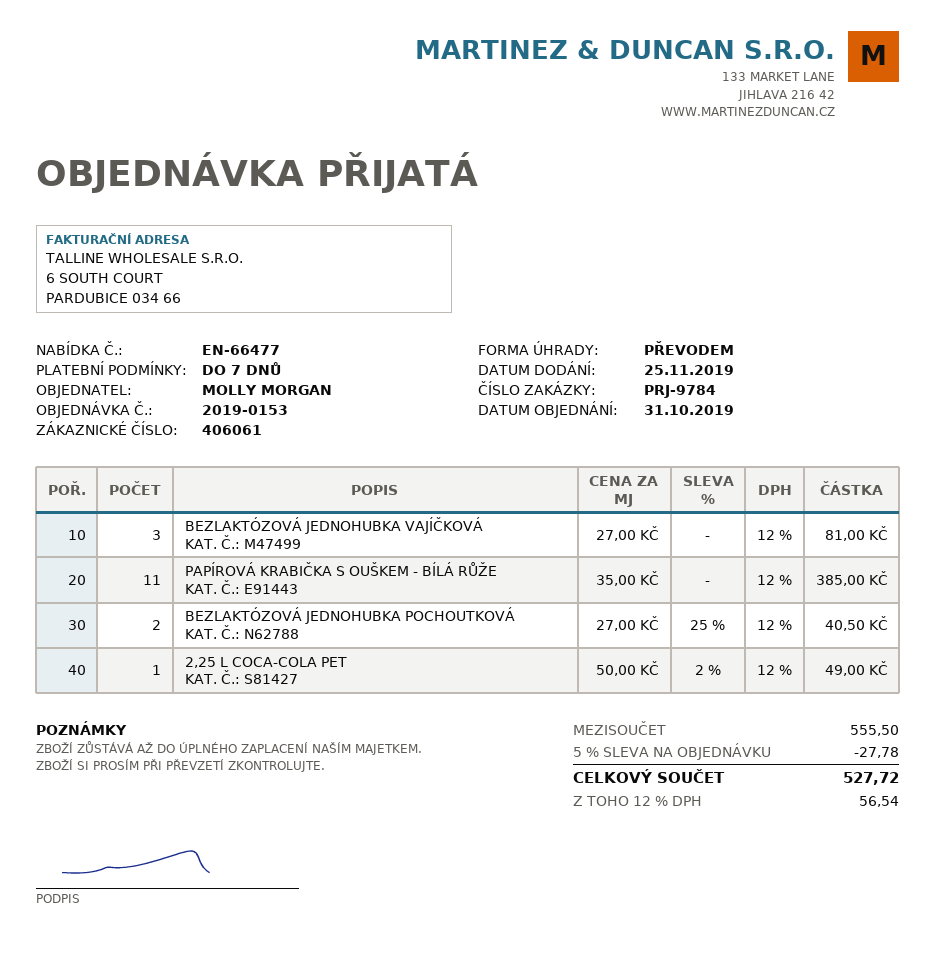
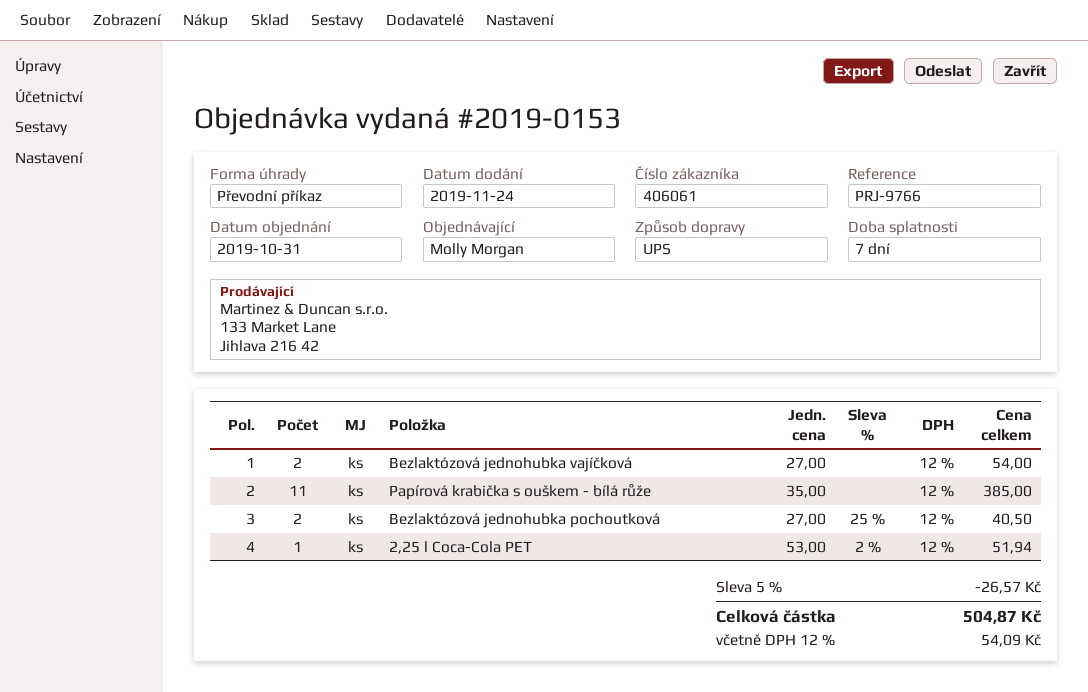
delivery date: 2019-11-25 -> 2019-11-24
reference: PRJ-9784 -> PRJ-9766
BEZLAKTÓZOVÁ JEDNOHUBKA VAJÍČKOVÁ: 3 x 27.00 = 81.00 -> 2 x 27.00 = 54.00
2,25 L COCA-COLA PET: 1 x 50.00 - 2% = 49.00 -> 1 x 53.00 - 2% = 51.94
discount: 5% = 27.78 -> 5% = 26.57
tax: 12% = 56.54 -> 12% = 54.09
total: 527.72 -> 504.87

